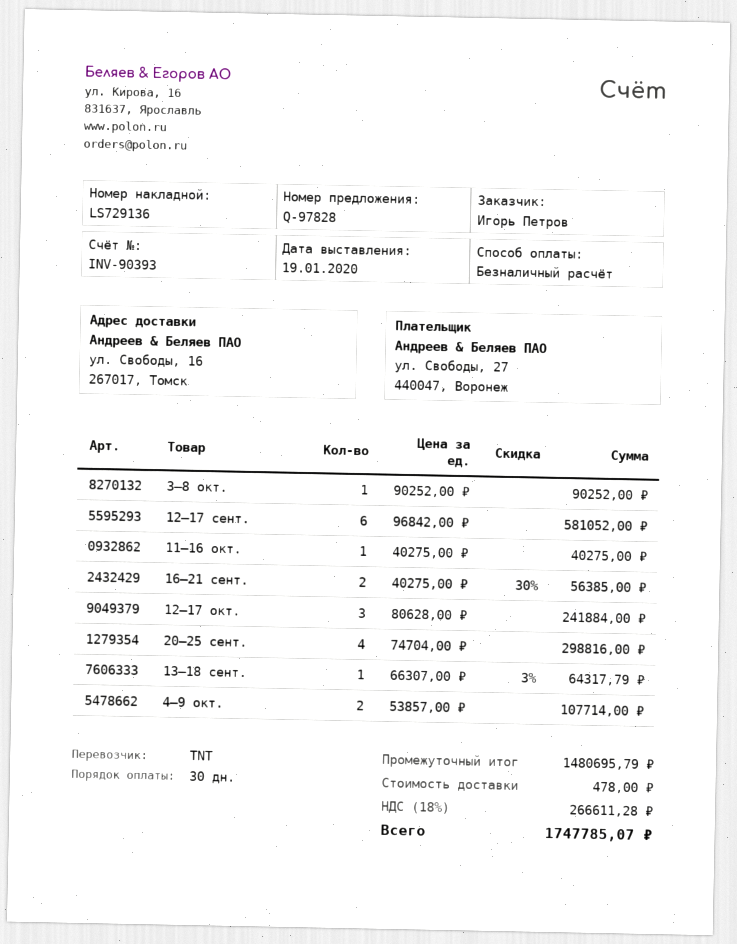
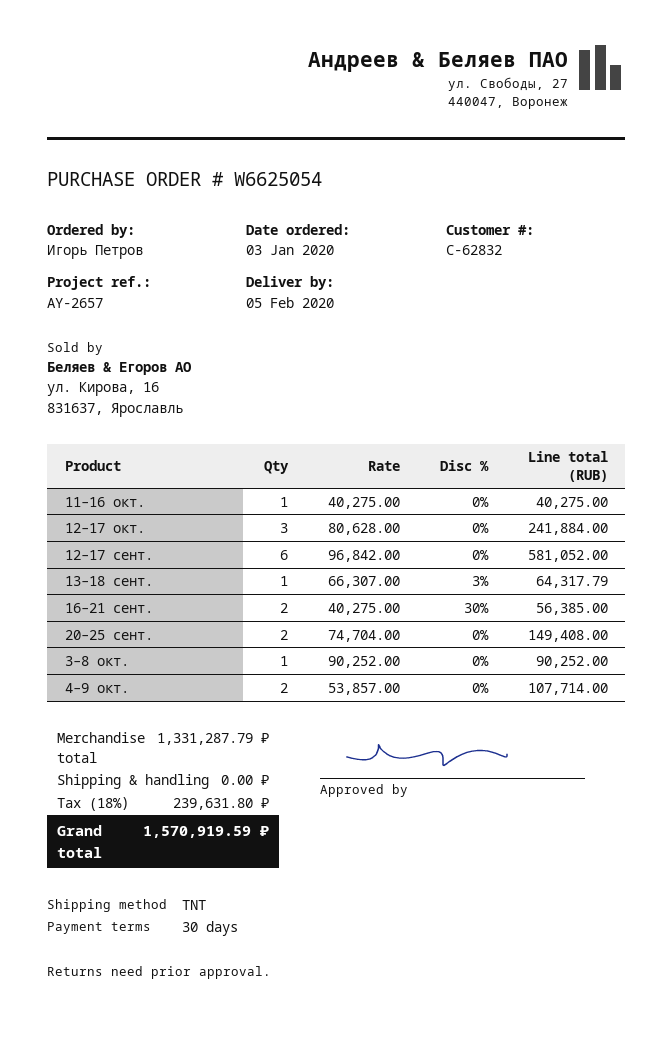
20–25 сент.: 4 x 74704.00 = 298816.00 -> 2 x 74704.00 = 149408.00
subtotal: 1480695.79 -> 1331287.79
shipping: 478.00 -> 0.00
tax: 18% = 266611.28 -> 18% = 239631.80
total: 1747785.07 -> 1570919.59

